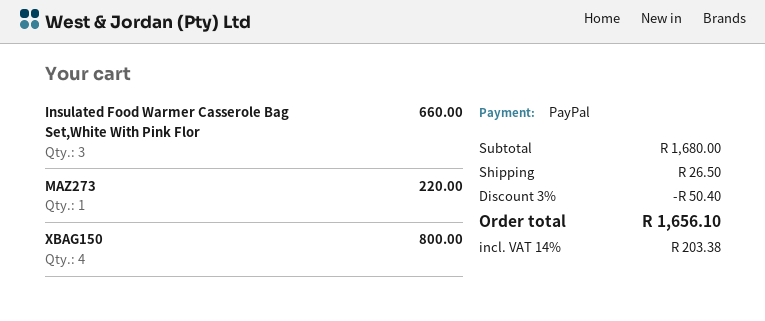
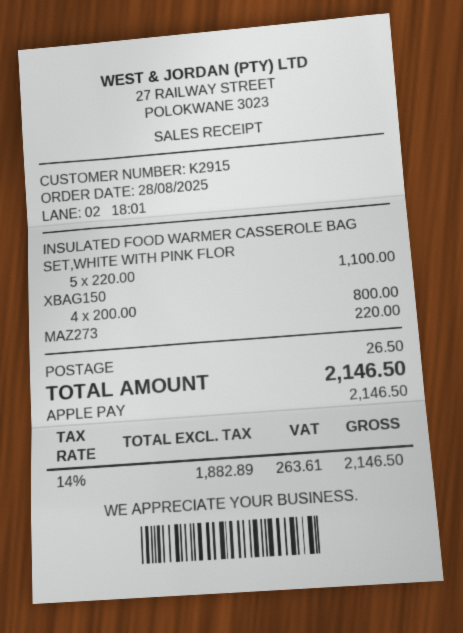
payment method: PayPal -> Apple Pay
Insulated Food Warmer Casserole Bag Set,White With Pink Flor: 3 for 660.00 -> 5 for 1100.00
discount: 3% = 50.40 -> none
tax: 14% = 203.38 -> 14% = 263.61
total: 1656.10 -> 2146.50

